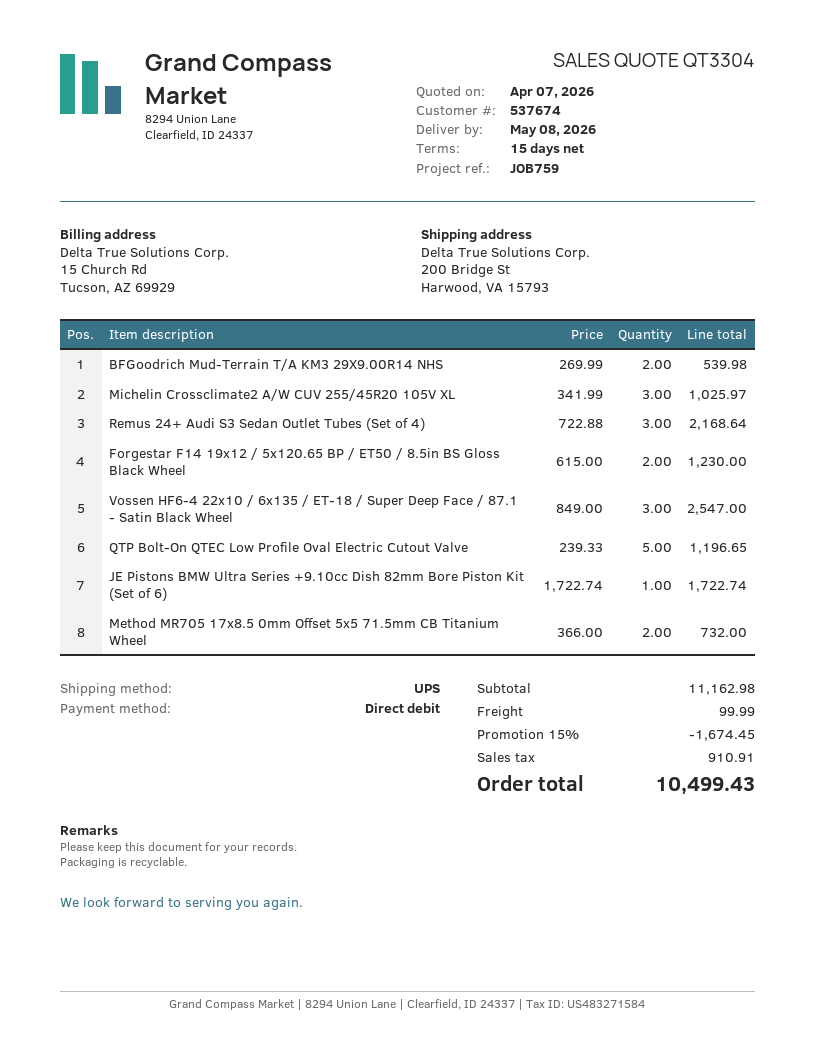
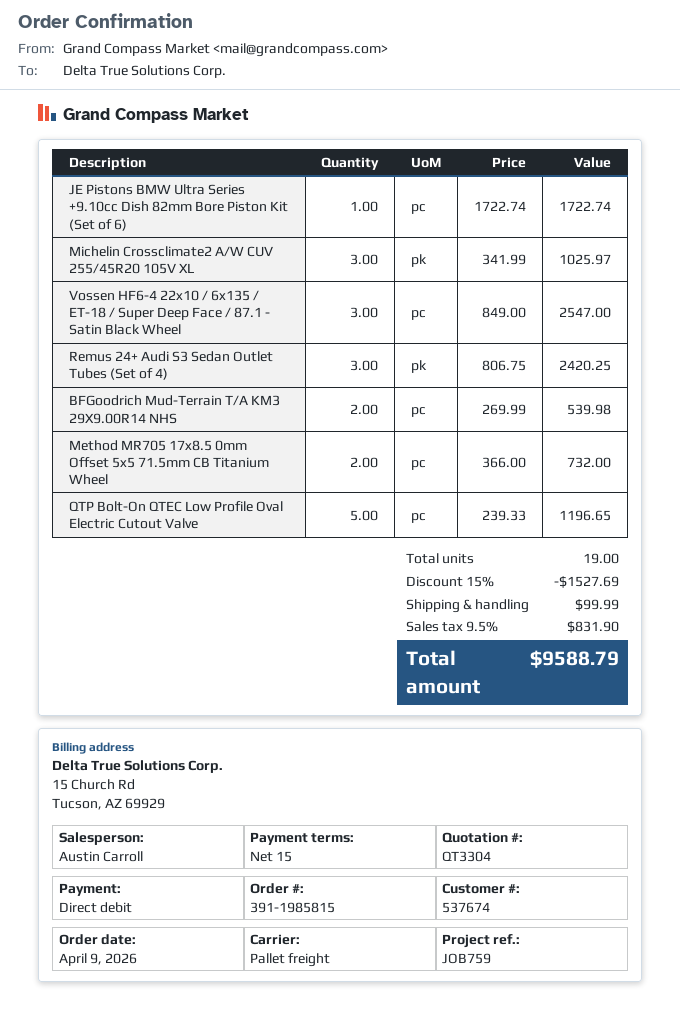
shipping method: UPS -> pallet freight
Remus 24+ Audi S3 Sedan Outlet Tubes (Set of 4): 3 x 722.88 = 2168.64 -> 3 x 806.75 = 2420.25
Forgestar F14 19x12 / 5x120.65 BP / ET50 / 8.5in BS Gloss Black Wheel: 2 x 615.00 = 1230.00 -> none
discount: 15% = 1674.45 -> 15% = 1527.69
tax: 910.91 -> 831.90
total: 10499.43 -> 9588.79

